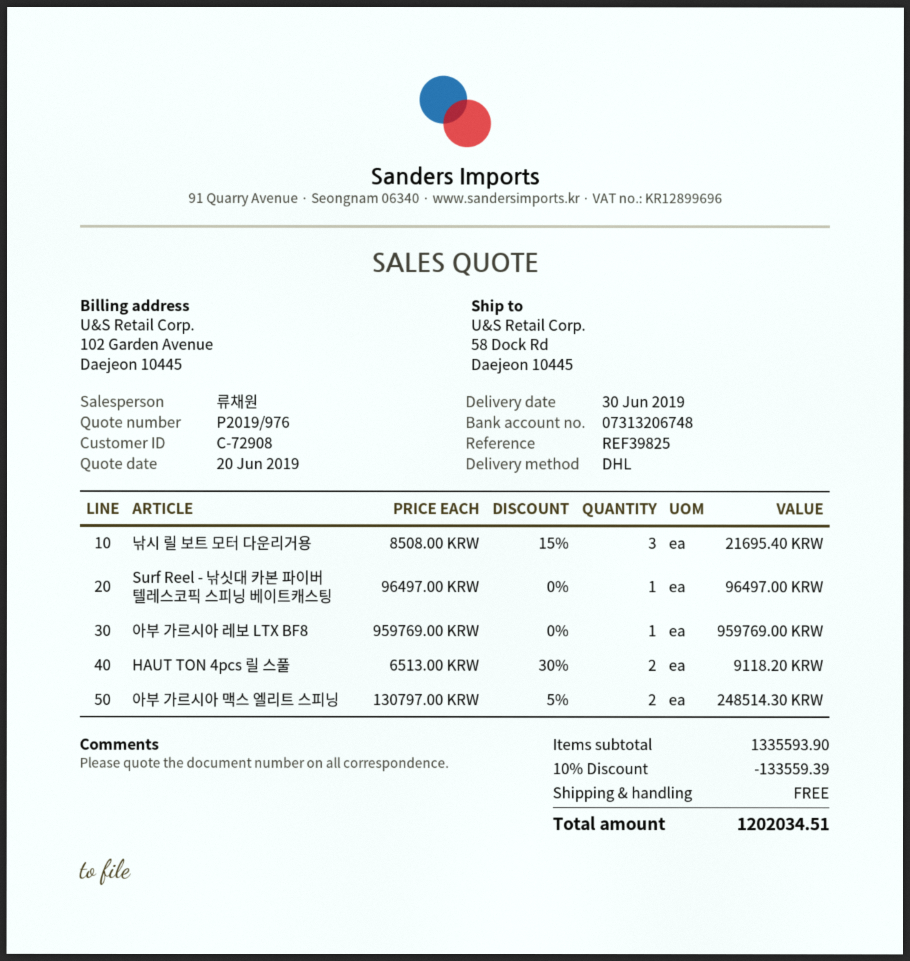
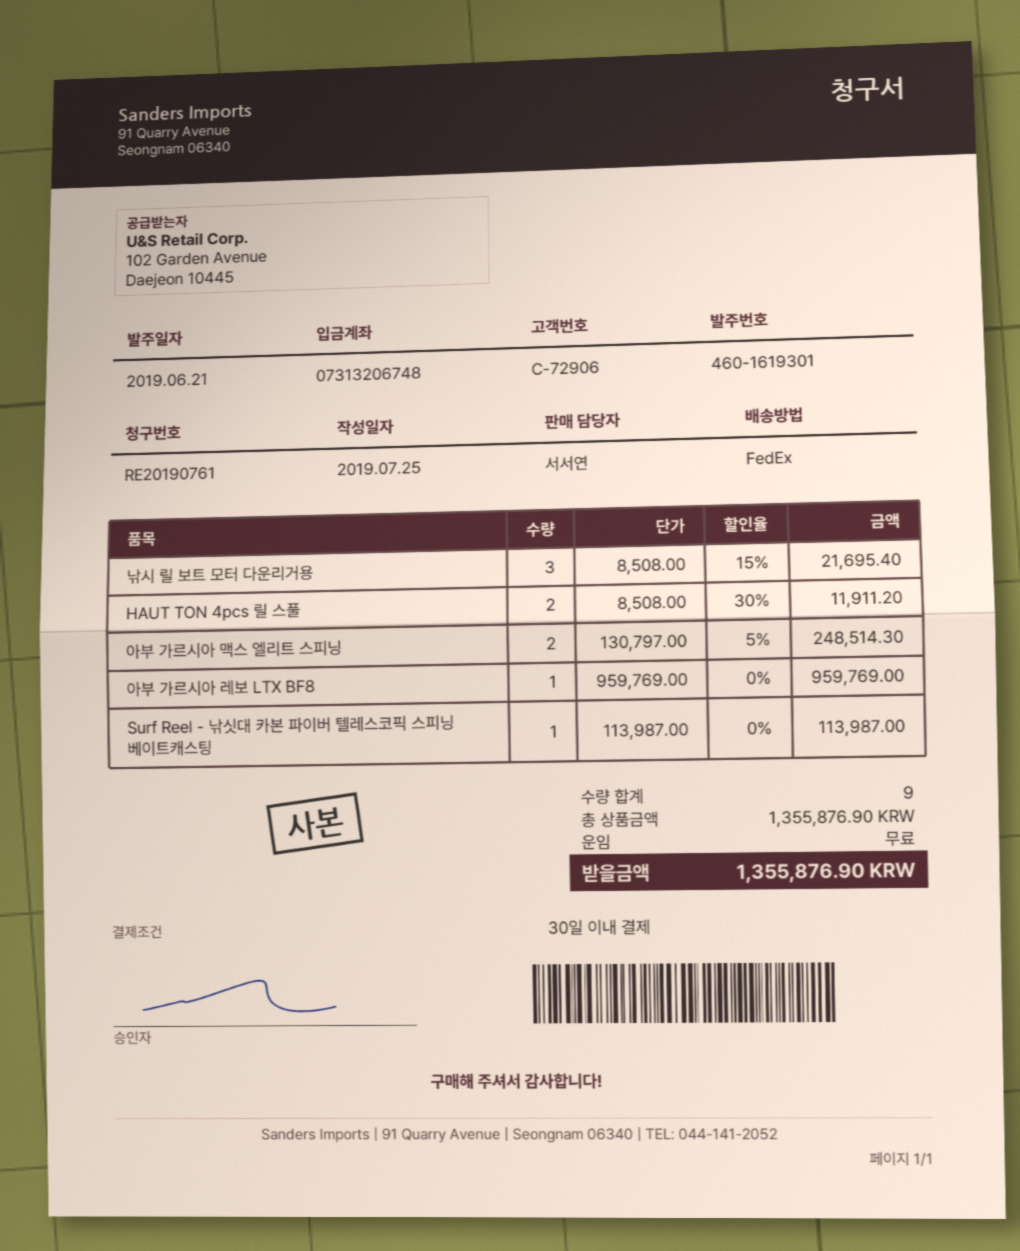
customer number: C-72908 -> C-72906
sales rep: 류채원 -> 서서연
shipping method: DHL -> FedEx
Surf Reel - 낚싯대 카본 파이버 텔레스코픽 스피닝 베이트캐스팅: 1 x 96497.00 = 96497.00 -> 1 x 113987.00 = 113987.00
HAUT TON 4pcs 릴 스풀: 2 x 6513.00 - 30% = 9118.20 -> 2 x 8508.00 - 30% = 11911.20
subtotal: 1335593.90 -> 1355876.90
discount: 10% = 133559.39 -> none
total: 1202034.51 -> 1355876.90

